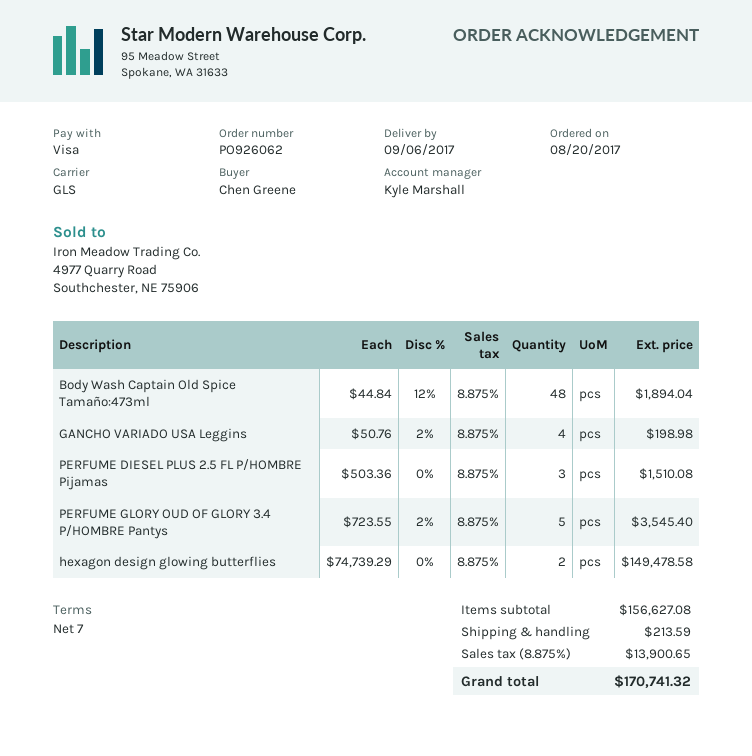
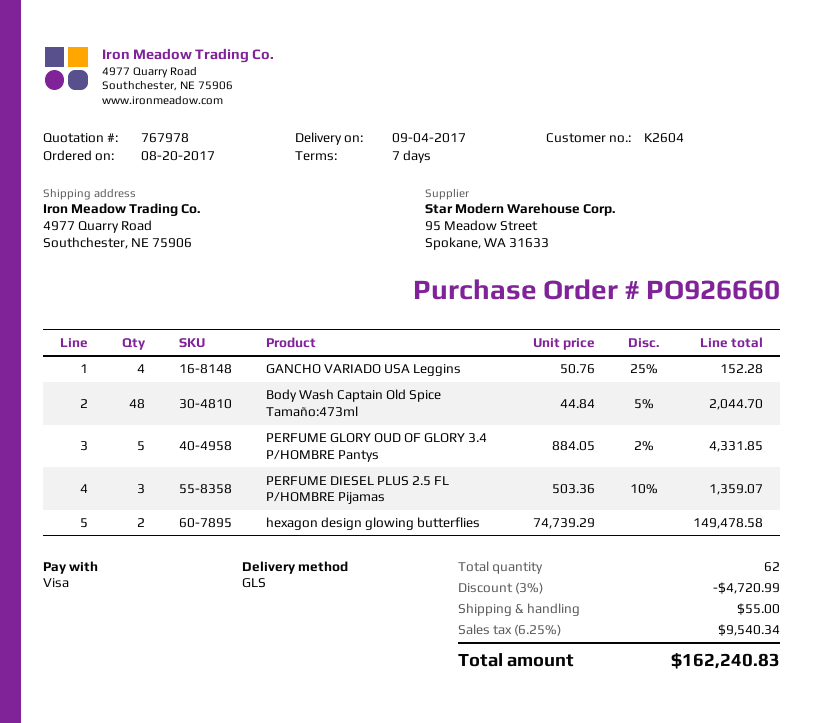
order number: PO926062 -> PO926660
delivery date: 2017-09-06 -> 2017-09-04
Body Wash Captain Old Spice Tamaño:473ml: 48 x 44.84 - 12% = 1894.04 -> 48 x 44.84 - 5% = 2044.70
GANCHO VARIADO USA Leggins: 4 x 50.76 - 2% = 198.98 -> 4 x 50.76 - 25% = 152.28
PERFUME DIESEL PLUS 2.5 FL P/HOMBRE Pijamas: 3 x 503.36 = 1510.08 -> 3 x 503.36 - 10% = 1359.07
PERFUME GLORY OUD OF GLORY 3.4 P/HOMBRE Pantys: 5 x 723.55 - 2% = 3545.40 -> 5 x 884.05 - 2% = 4331.85
discount: none -> 3% = 4720.99
shipping: 213.59 -> 55.00
tax: 8.875% = 13900.65 -> 6.25% = 9540.34
total: 170741.32 -> 162240.83

